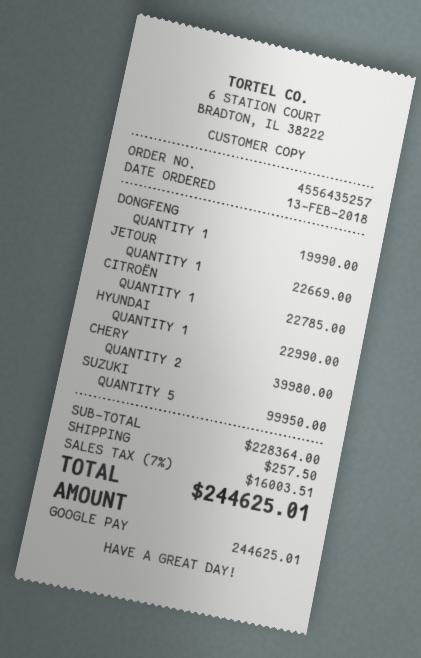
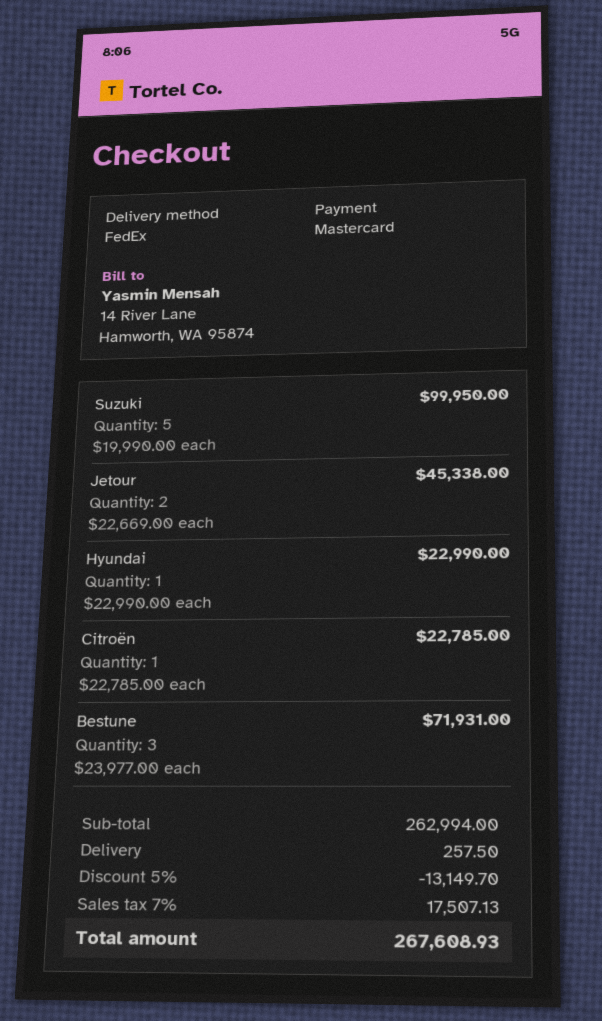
payment method: Google Pay -> Mastercard
DONGFENG: 1 for 19990.00 -> none
JETOUR: 1 for 22669.00 -> 2 for 45338.00
CHERY: 2 for 39980.00 -> none
Bestune: none -> 3 for 71931.00
subtotal: 228364.00 -> 262994.00
discount: none -> 5% = 13149.70
tax: 7% = 16003.51 -> 7% = 17507.13
total: 244625.01 -> 267608.93

